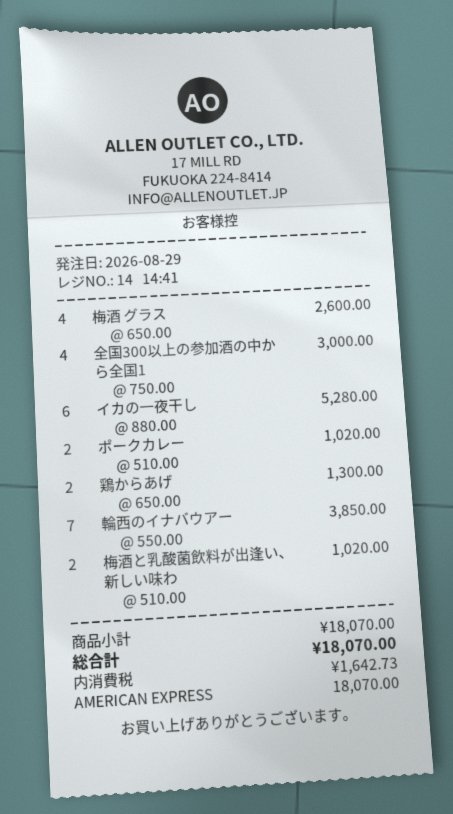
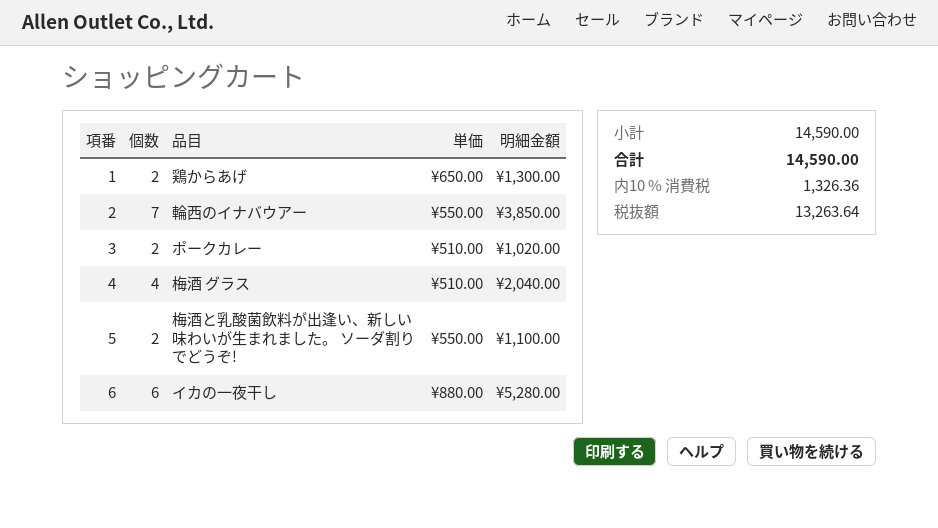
梅酒 グラス: 4 x 650.00 = 2600.00 -> 4 x 510.00 = 2040.00
全国300以上の参加酒の中から全国1: 4 x 750.00 = 3000.00 -> none
梅酒と乳酸菌飲料が出逢い、新しい味わ: 2 x 510.00 = 1020.00 -> 2 x 550.00 = 1100.00
subtotal: 18070.00 -> 14590.00
tax: 1642.73 -> 1326.36
total: 18070.00 -> 14590.00

